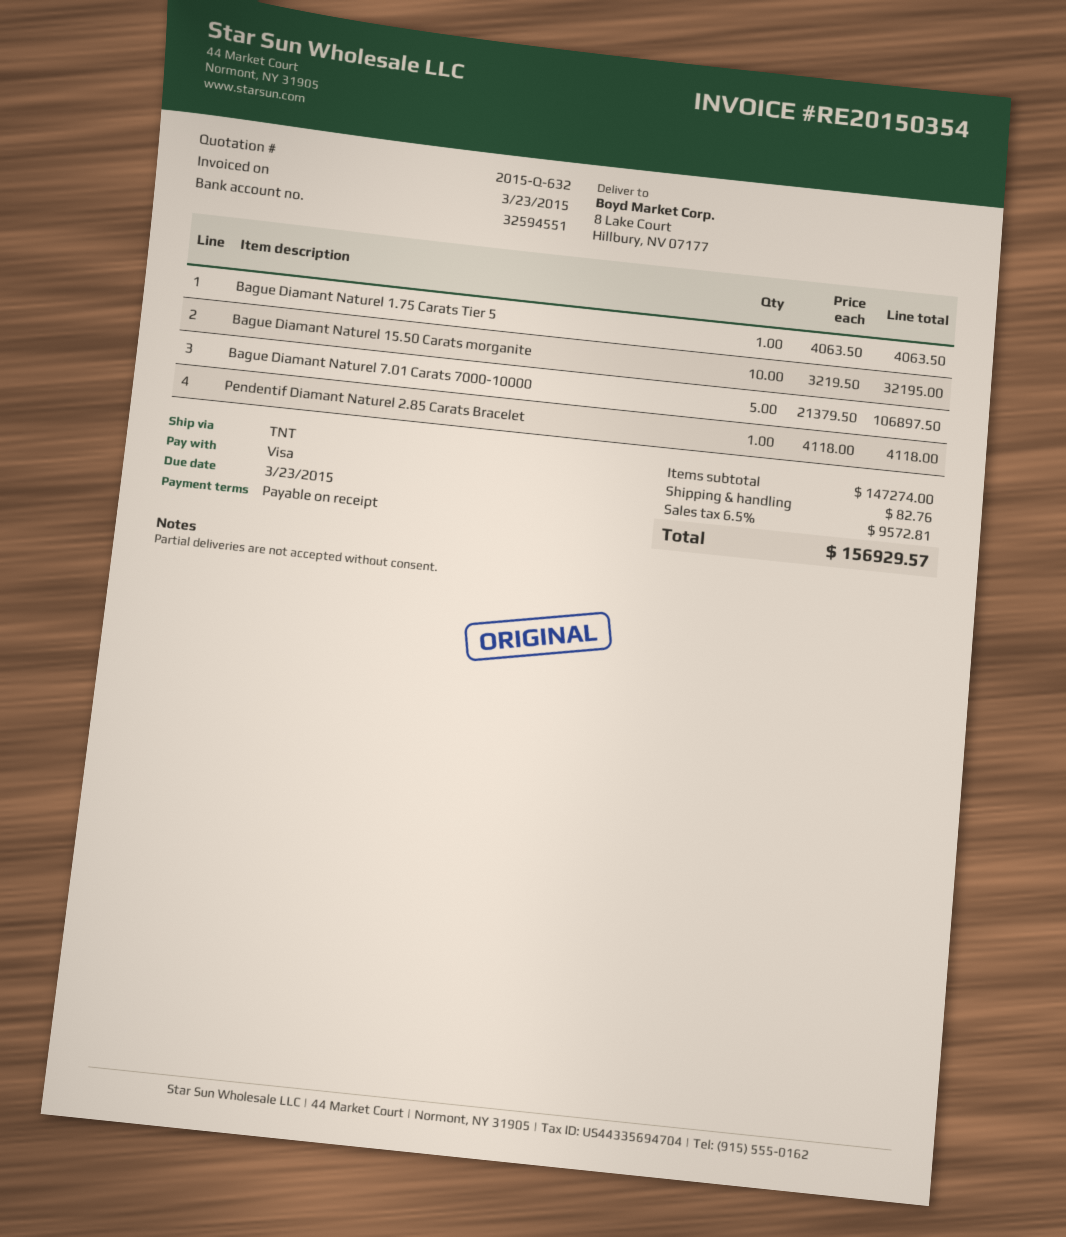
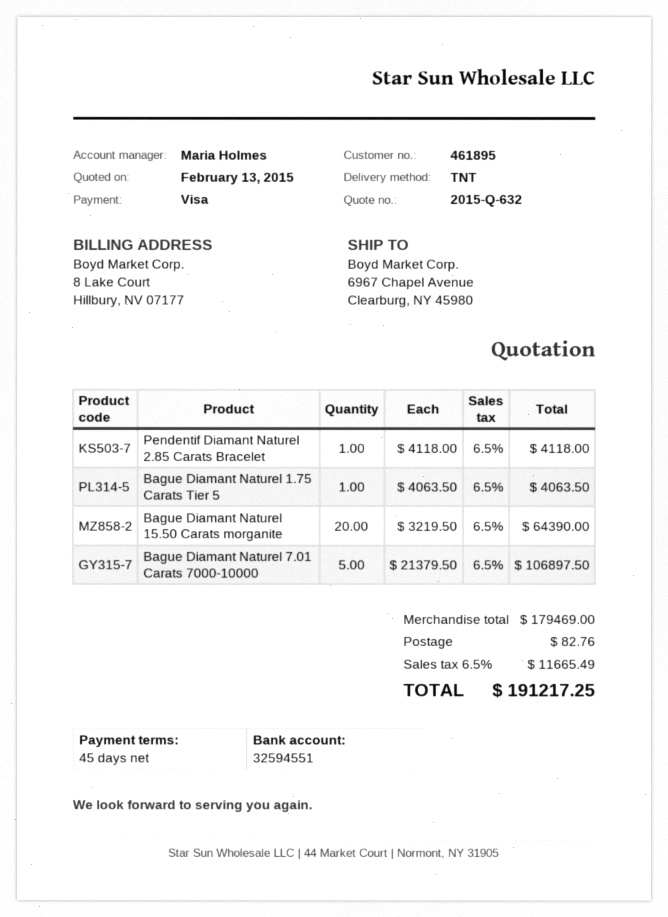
payment terms: on receipt -> 45 days
ship to: 8 Lake Court, Hillbury, NV 07177 -> 6967 Chapel Avenue, Clearburg, NY 45980
Bague Diamant Naturel 15.50 Carats morganite: 10 x 3219.50 = 32195.00 -> 20 x 3219.50 = 64390.00
subtotal: 147274.00 -> 179469.00
tax: 6.5% = 9572.81 -> 6.5% = 11665.49
total: 156929.57 -> 191217.25

